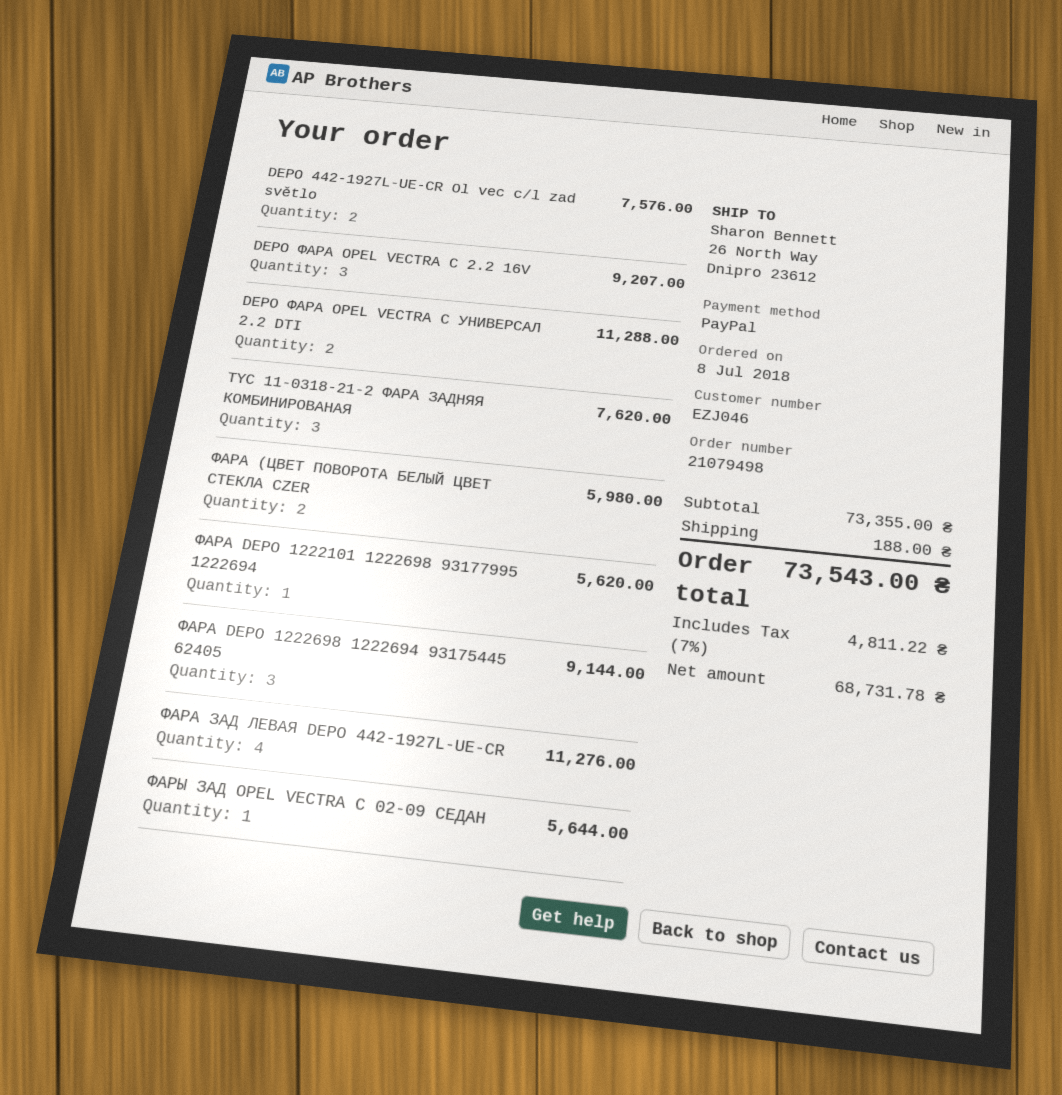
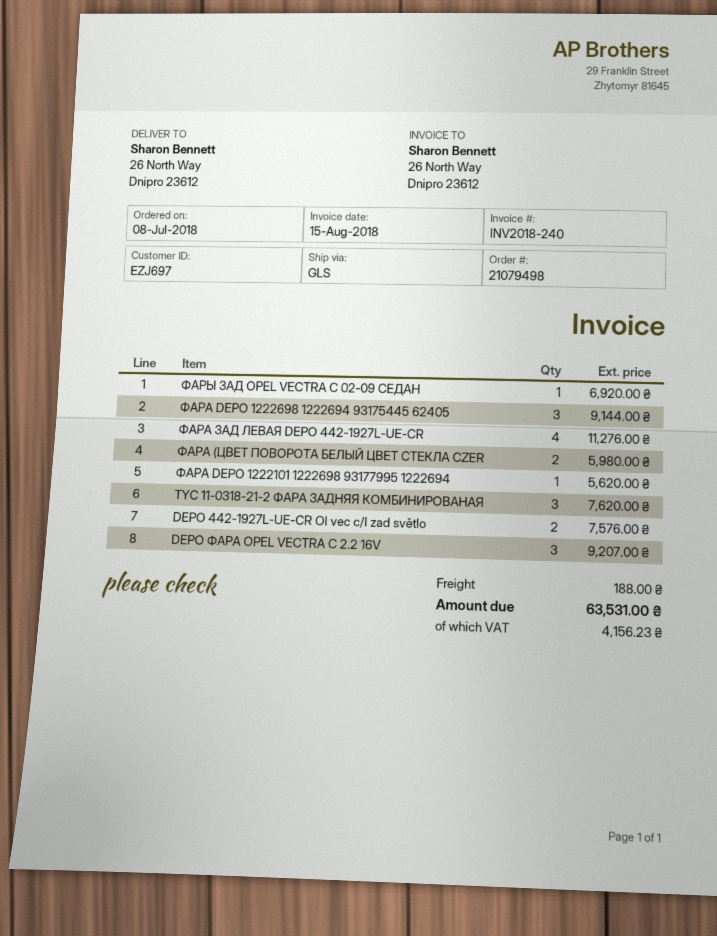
customer number: EZJ046 -> EZJ697
DEPO ФАРА OPEL VECTRA C УНИВЕРСАЛ 2.2 DTI: 2 for 11288.00 -> none
ФАРЫ ЗАД OPEL VECTRA C 02-09 СЕДАН: 1 for 5644.00 -> 1 for 6920.00
tax: 4811.22 -> 4156.23
total: 73543.00 -> 63531.00

